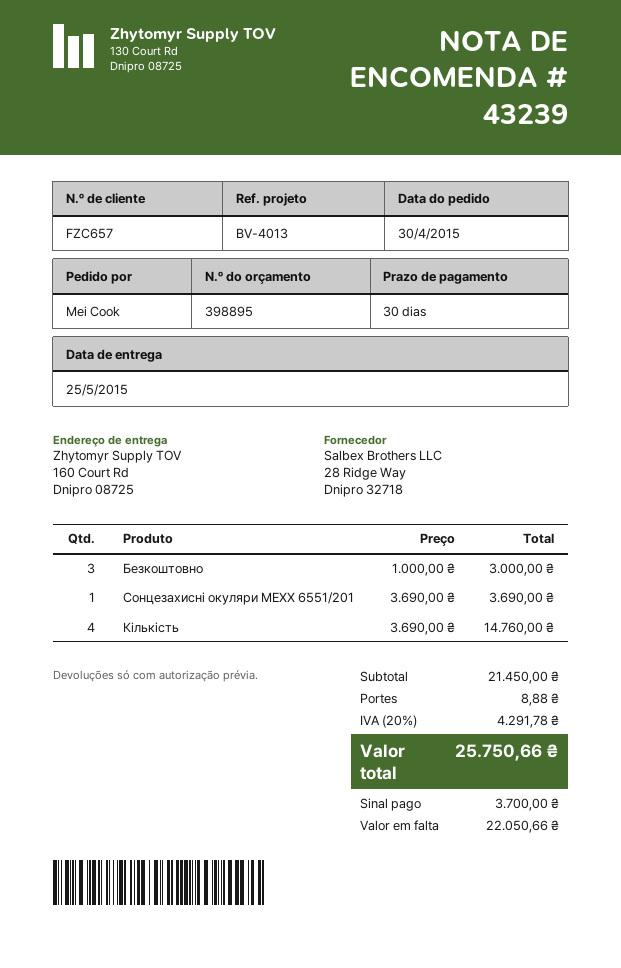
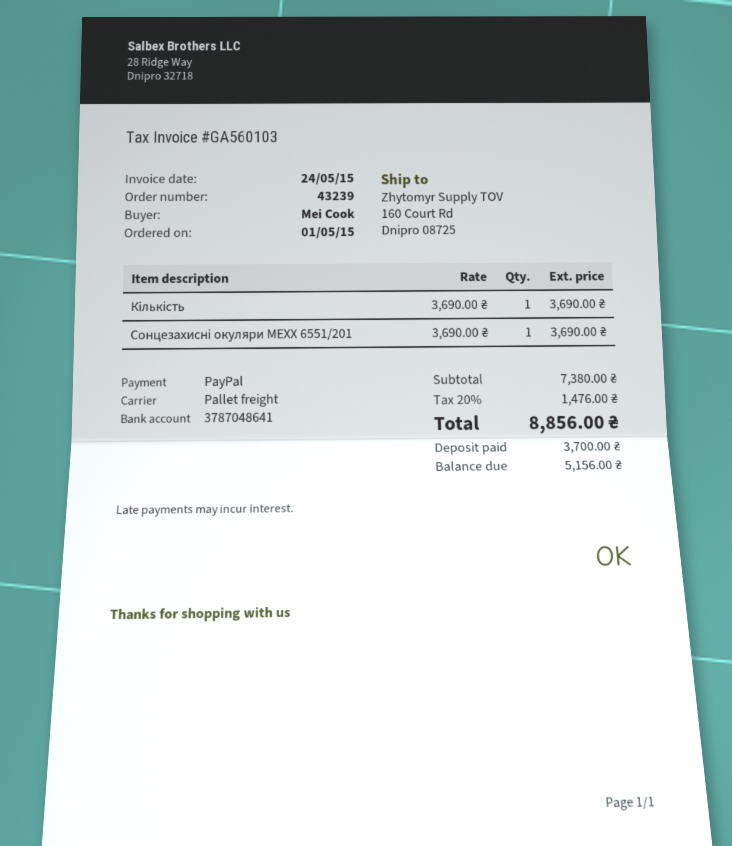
order date: 2015-04-30 -> 2015-05-01
Безкоштовно: 3 x 1000.00 = 3000.00 -> none
Кількість: 4 x 3690.00 = 14760.00 -> 1 x 3690.00 = 3690.00
subtotal: 21450.00 -> 7380.00
shipping: 8.88 -> none
tax: 20% = 4291.78 -> 20% = 1476.00
total: 25750.66 -> 8856.00
balance: 22050.66 -> 5156.00

